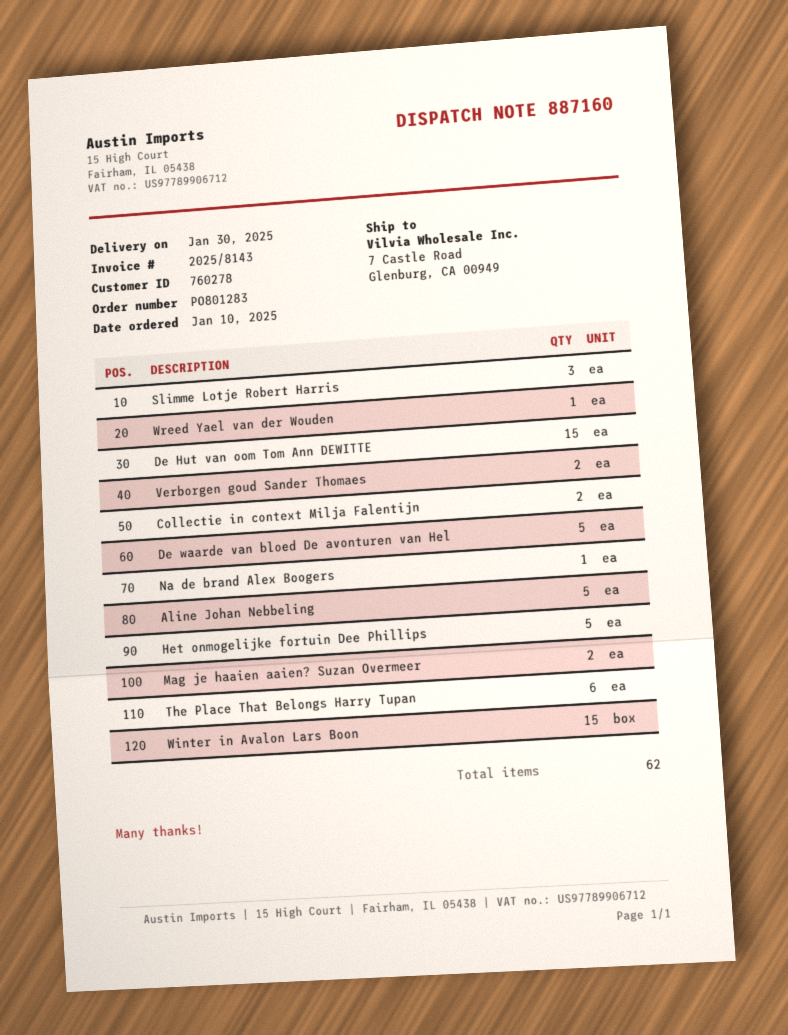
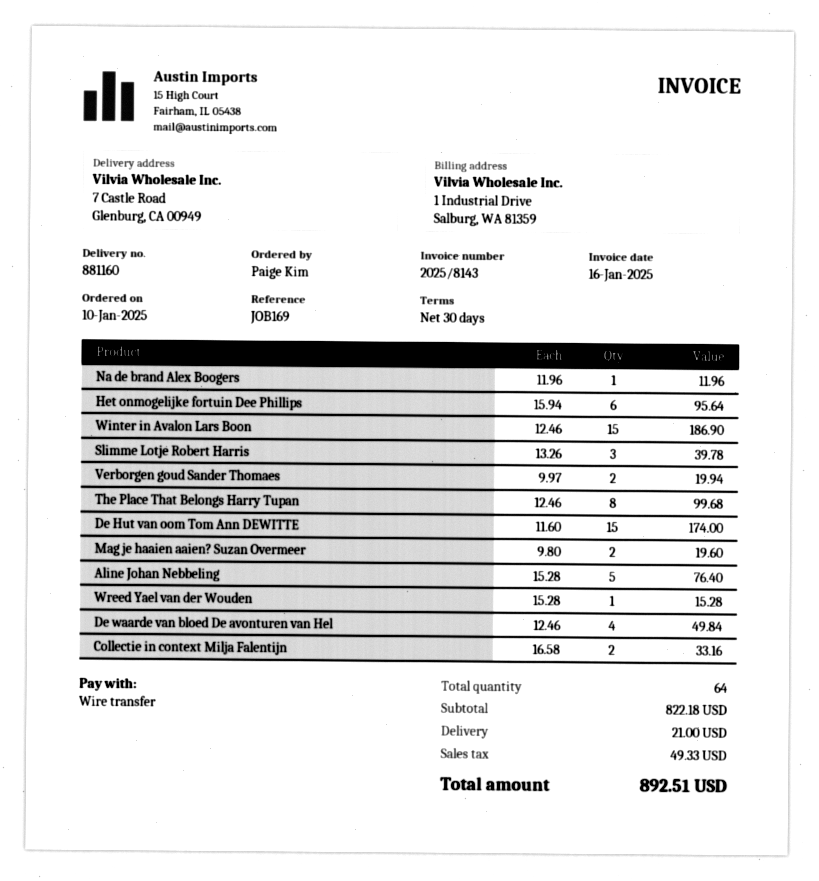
delivery note number: 887160 -> 881160
De waarde van bloed De avonturen van Hel: 5 -> 4
Het onmogelijke fortuin Dee Phillips: 5 -> 6
The Place That Belongs Harry Tupan: 6 -> 8
total quantity: 62 -> 64

